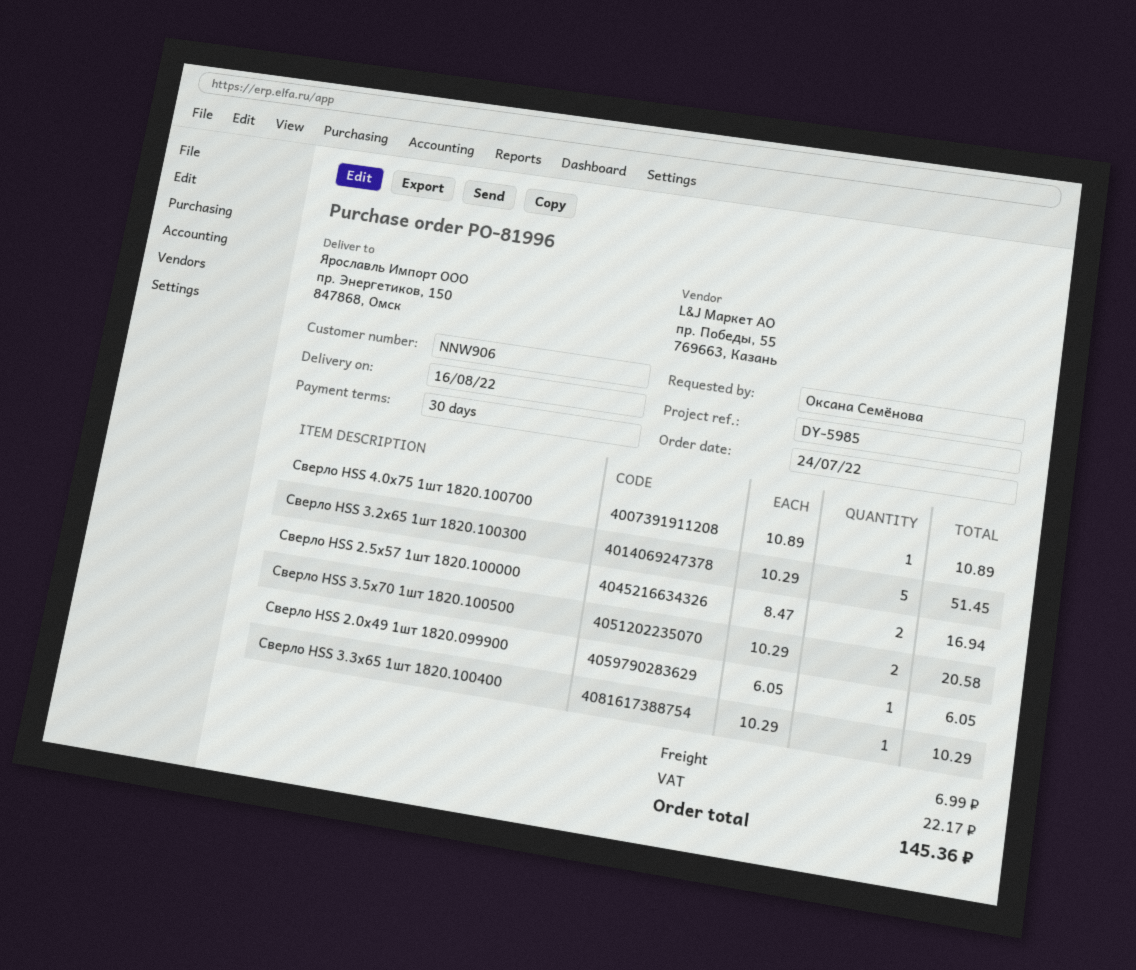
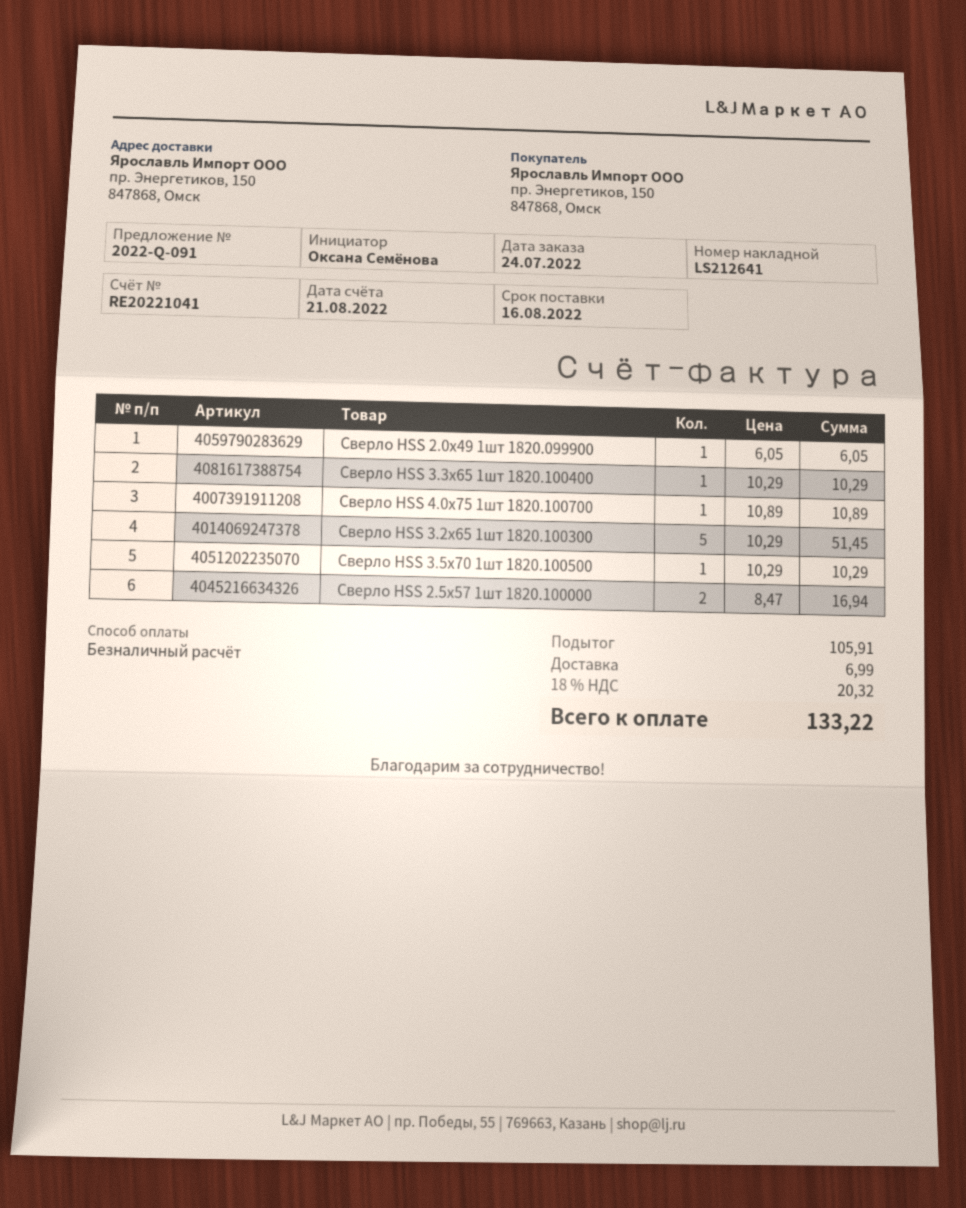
Сверло HSS 3.5х70 1шт 1820.100500: 2 x 10.29 = 20.58 -> 1 x 10.29 = 10.29
tax: 22.17 -> 20.32
total: 145.36 -> 133.22

